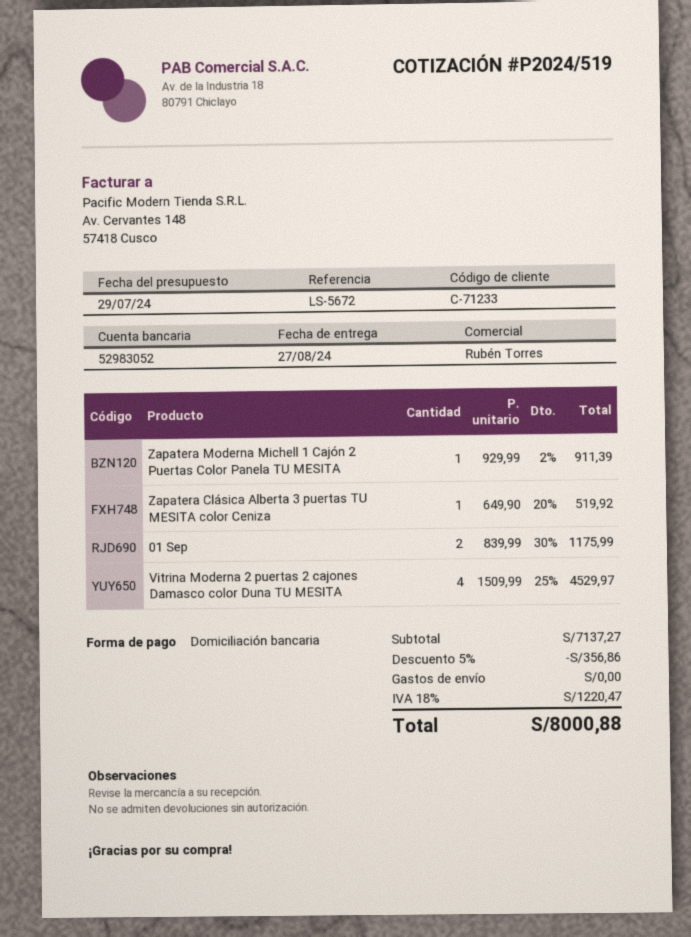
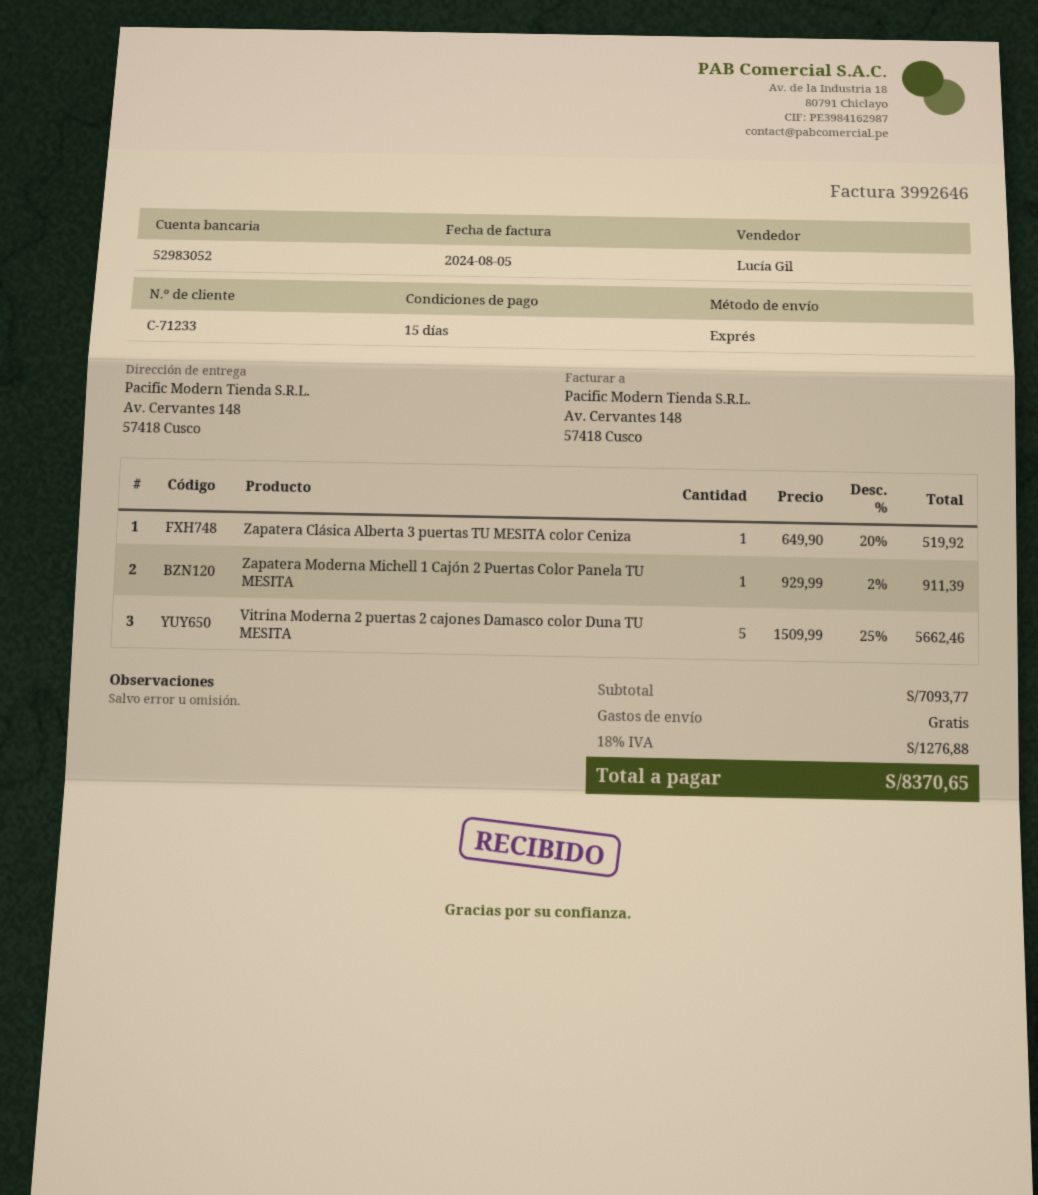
sales rep: Rubén Torres -> Lucía Gil
01 Sep: 2 x 839.99 - 30% = 1175.99 -> none
Vitrina Moderna 2 puertas 2 cajones Damasco color Duna TU MESITA: 4 x 1509.99 - 25% = 4529.97 -> 5 x 1509.99 - 25% = 5662.46
subtotal: 7137.27 -> 7093.77
discount: 5% = 356.86 -> none
tax: 18% = 1220.47 -> 18% = 1276.88
total: 8000.88 -> 8370.65

